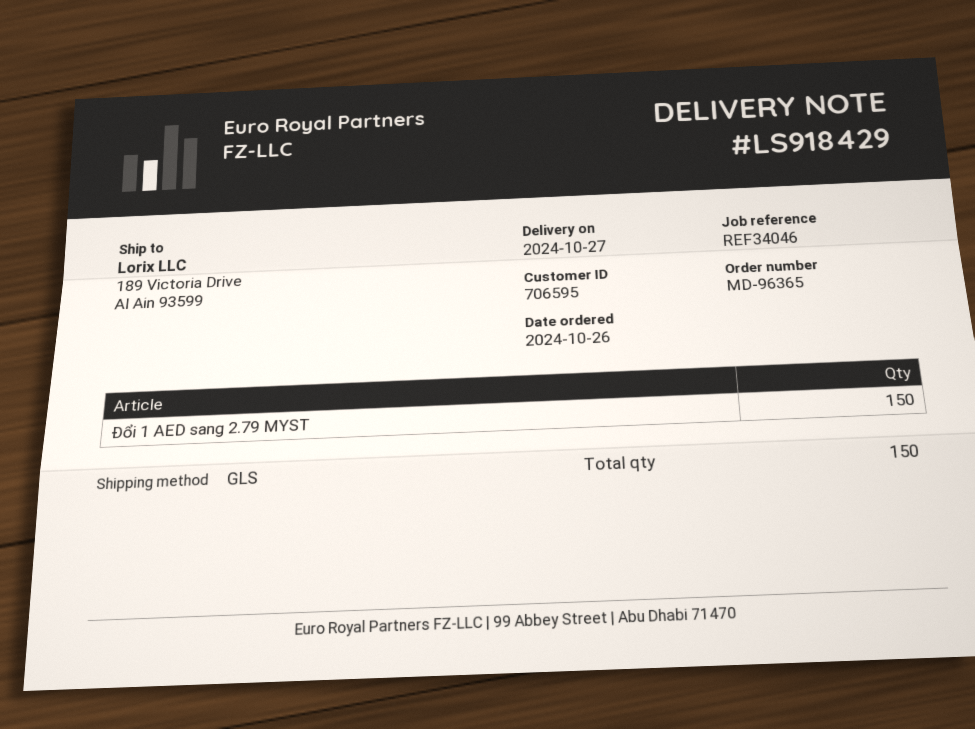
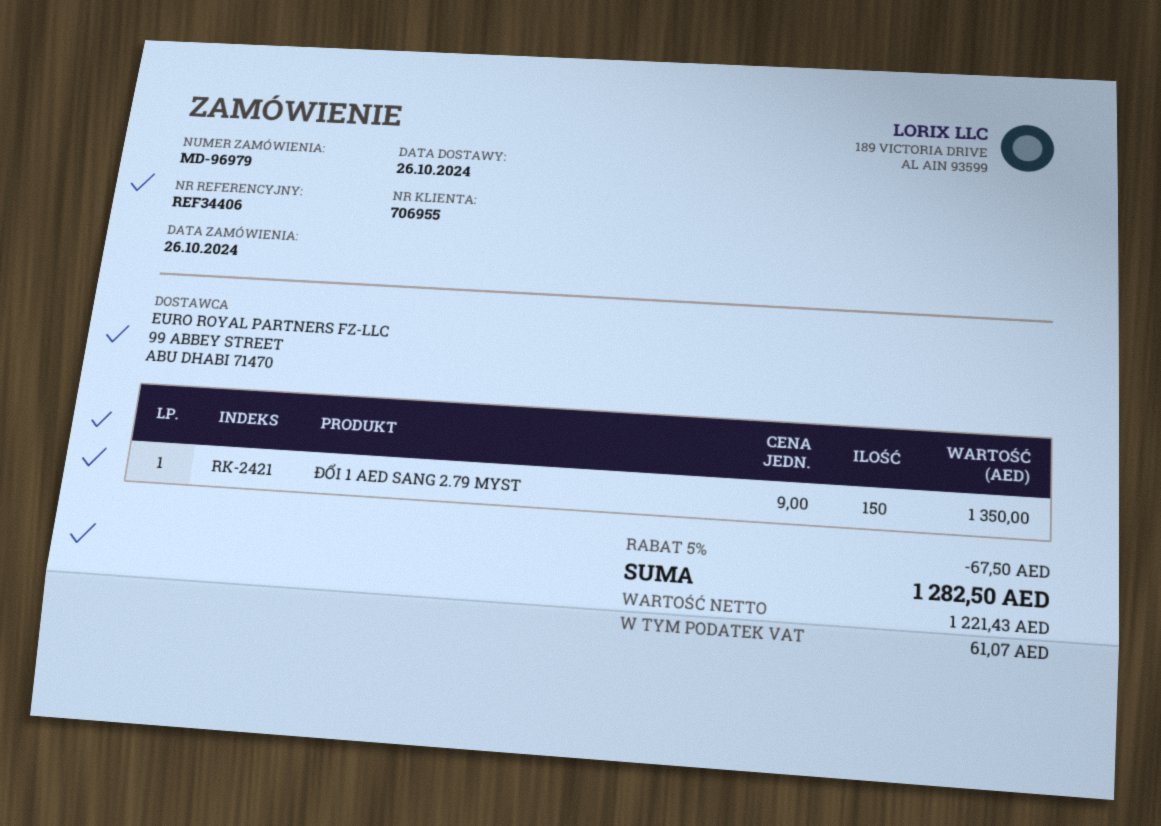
order number: MD-96365 -> MD-96979
delivery date: 2024-10-27 -> 2024-10-26
customer number: 706595 -> 706955
reference: REF34046 -> REF34406

